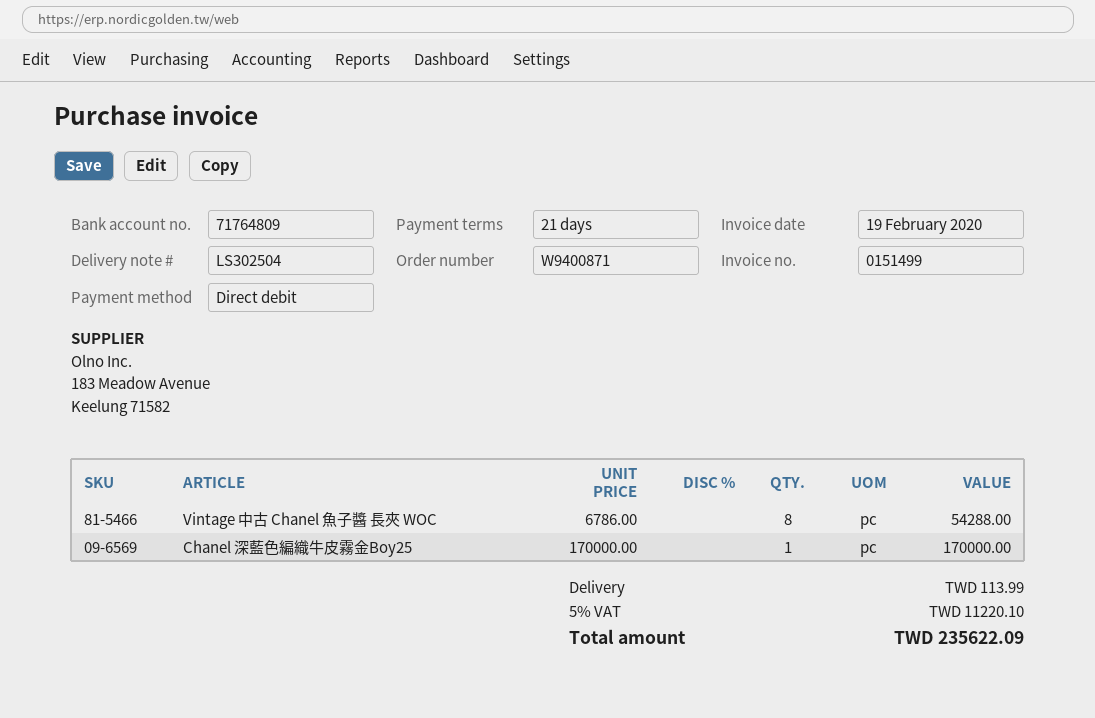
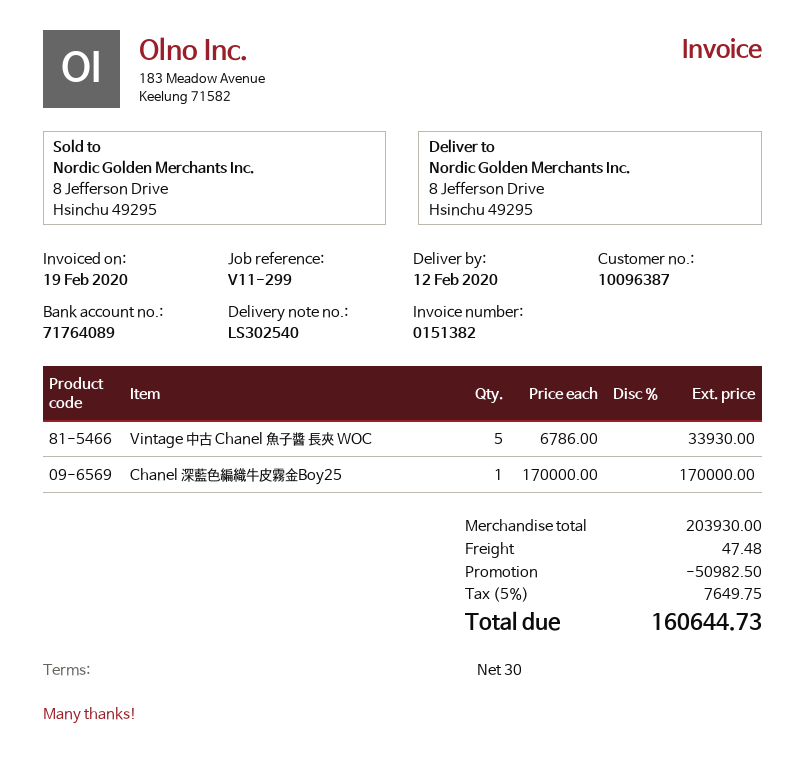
delivery note number: LS302504 -> LS302540
invoice number: 0151499 -> 0151382
payment terms: 21 days -> 30 days
bank account: 71764809 -> 71764089
Vintage 中古 Chanel 魚子醬 長夾 WOC: 8 x 6786.00 = 54288.00 -> 5 x 6786.00 = 33930.00
discount: none -> 50982.50
shipping: 113.99 -> 47.48
tax: 5% = 11220.10 -> 5% = 7649.75
total: 235622.09 -> 160644.73

